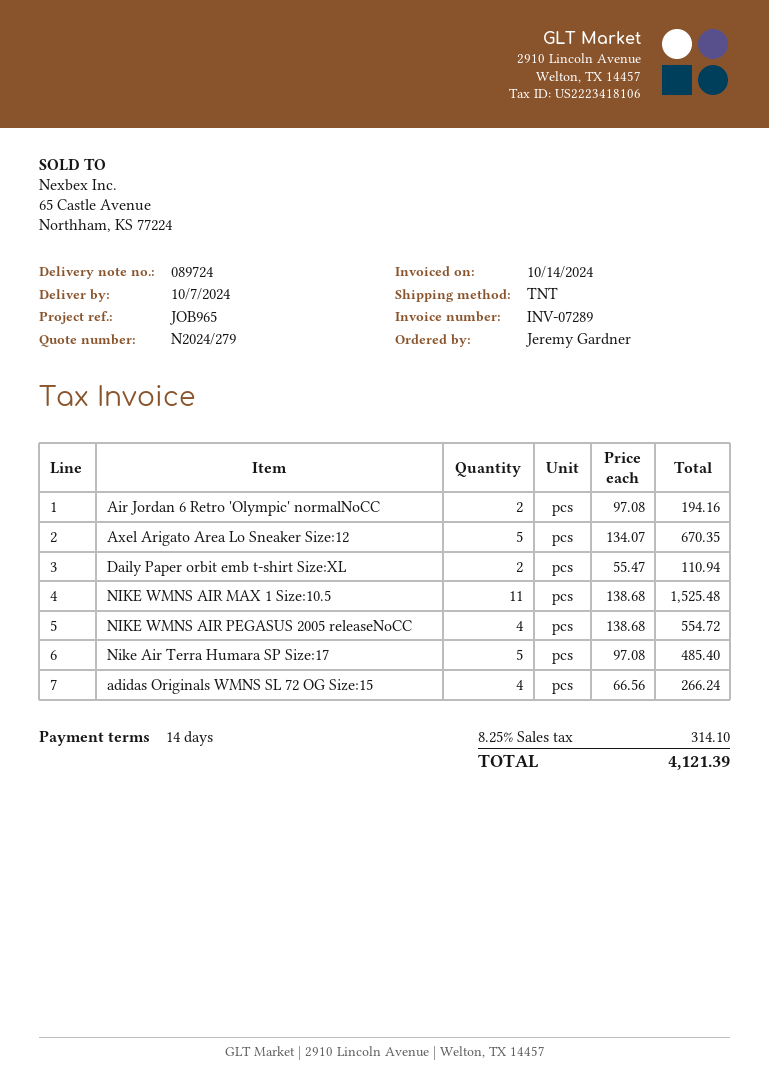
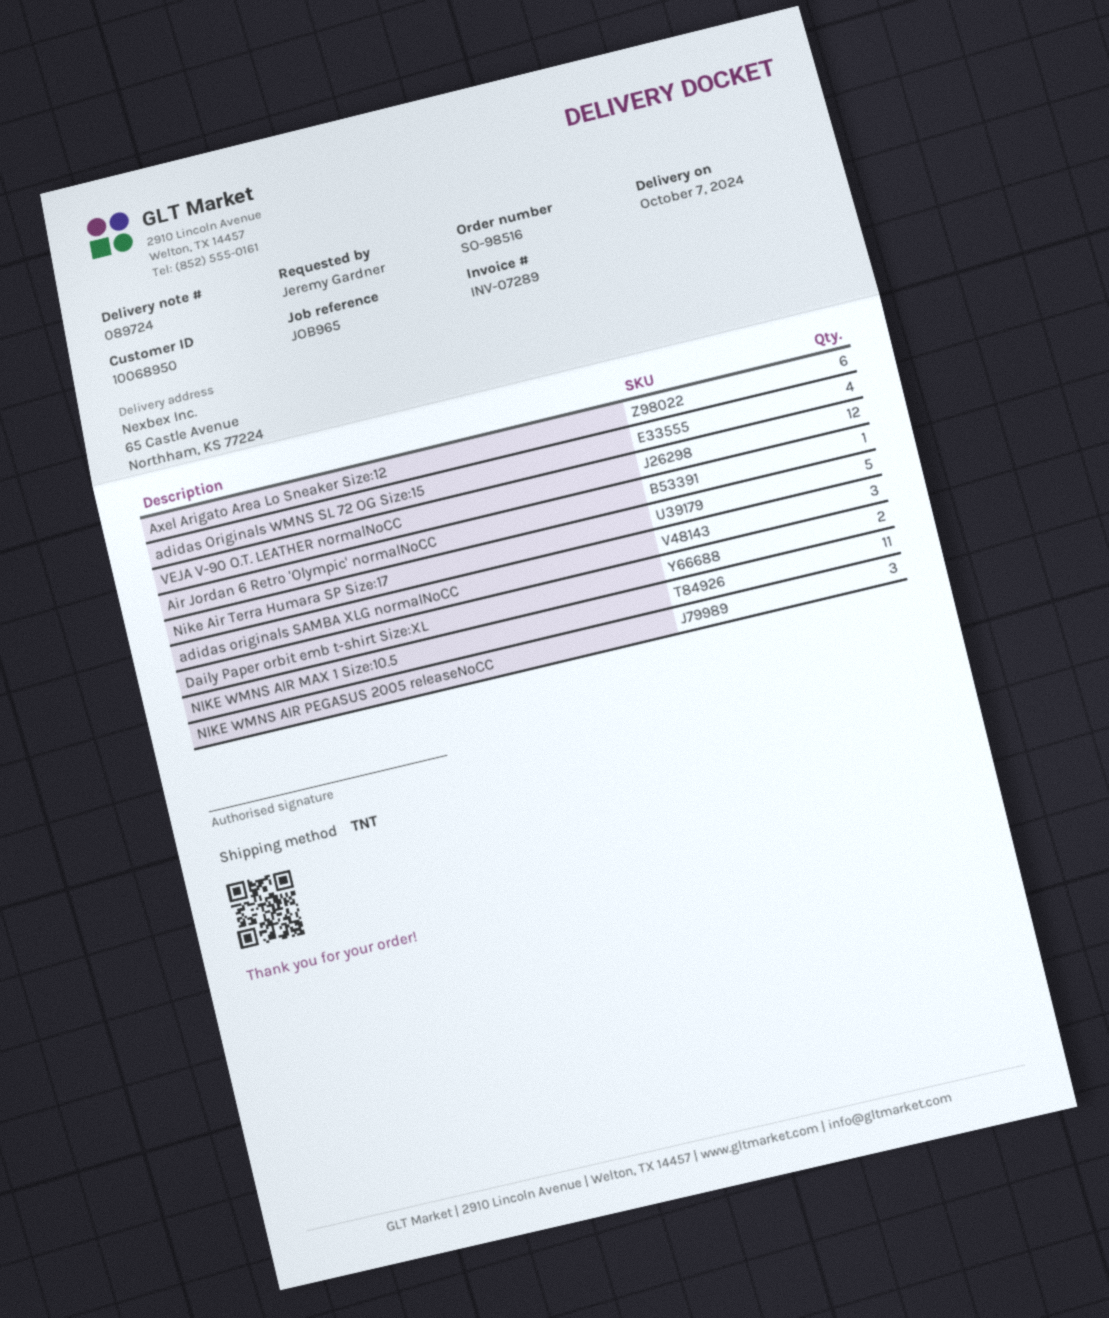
Air Jordan 6 Retro 'Olympic' normalNoCC: 2 -> 1
Axel Arigato Area Lo Sneaker Size:12: 5 -> 6
NIKE WMNS AIR PEGASUS 2005 releaseNoCC: 4 -> 3
VEJA V-90 O.T. LEATHER normalNoCC: none -> 12
adidas originals SAMBA XLG normalNoCC: none -> 3

